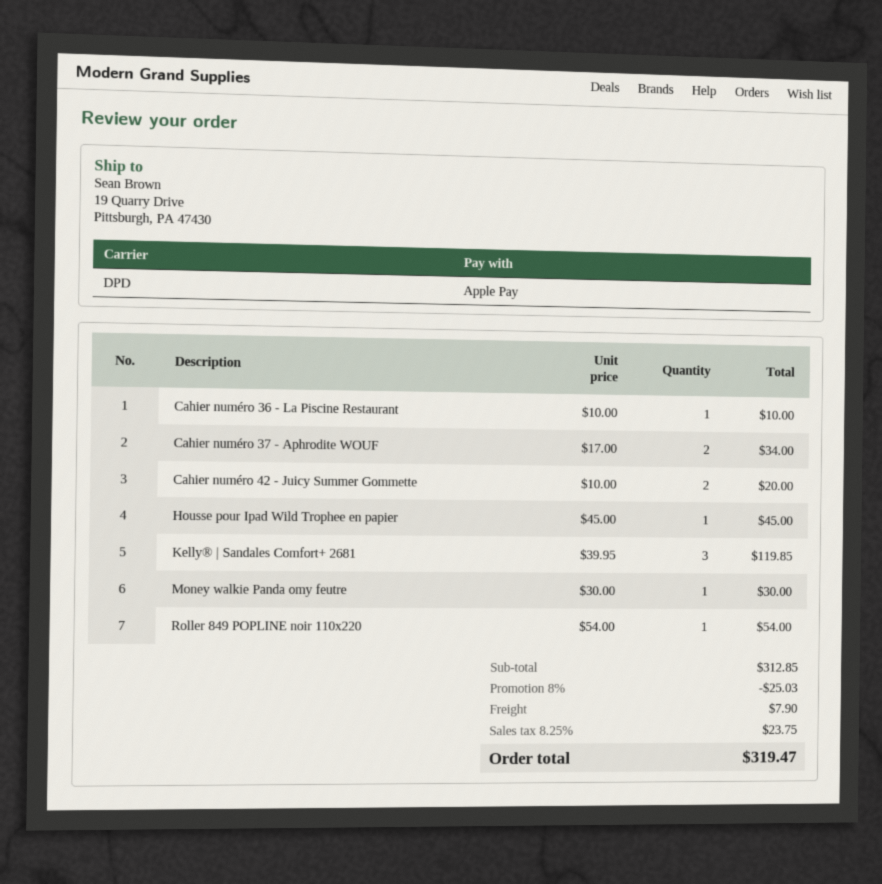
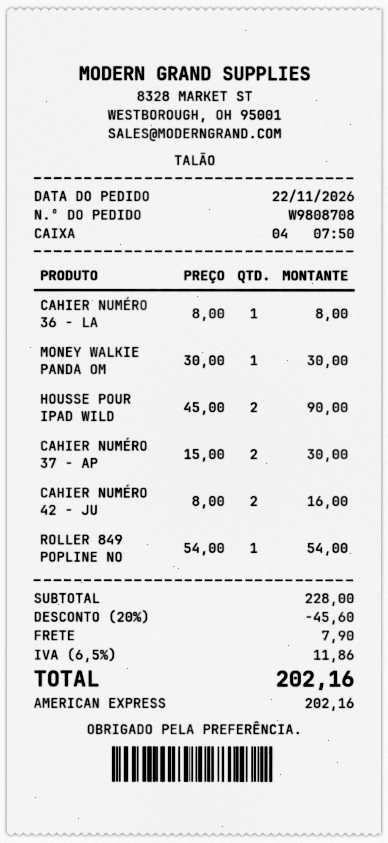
payment method: Apple Pay -> American Express
Cahier numéro 36 - La Piscine Restaurant: 1 x 10.00 = 10.00 -> 1 x 8.00 = 8.00
Cahier numéro 37 - Aphrodite WOUF: 2 x 17.00 = 34.00 -> 2 x 15.00 = 30.00
Cahier numéro 42 - Juicy Summer Gommette: 2 x 10.00 = 20.00 -> 2 x 8.00 = 16.00
Housse pour Ipad Wild Trophee en papier: 1 x 45.00 = 45.00 -> 2 x 45.00 = 90.00
Kelly® | Sandales Comfort+ 2681: 3 x 39.95 = 119.85 -> none
subtotal: 312.85 -> 228.00
discount: 8% = 25.03 -> 20% = 45.60
tax: 8.25% = 23.75 -> 6.5% = 11.86
total: 319.47 -> 202.16

